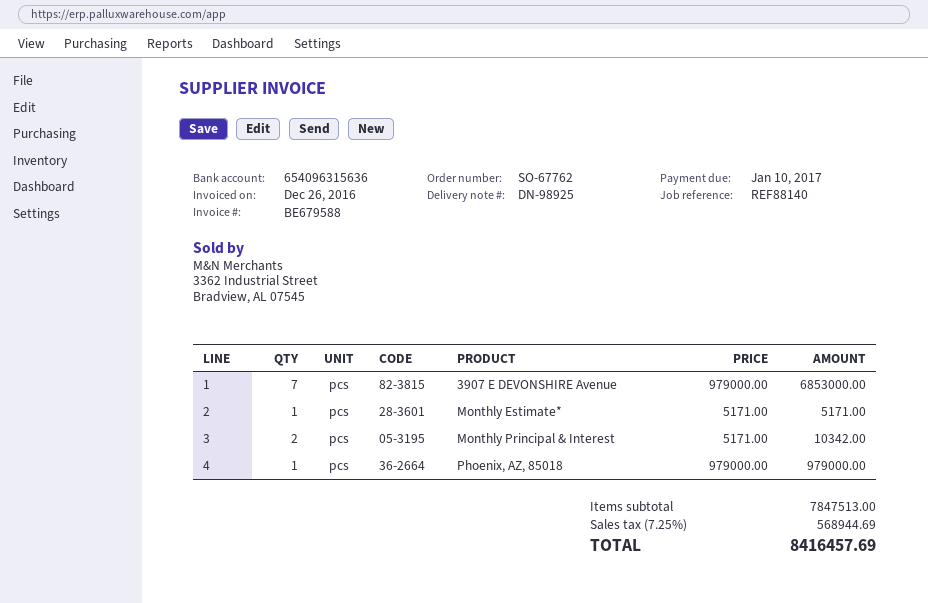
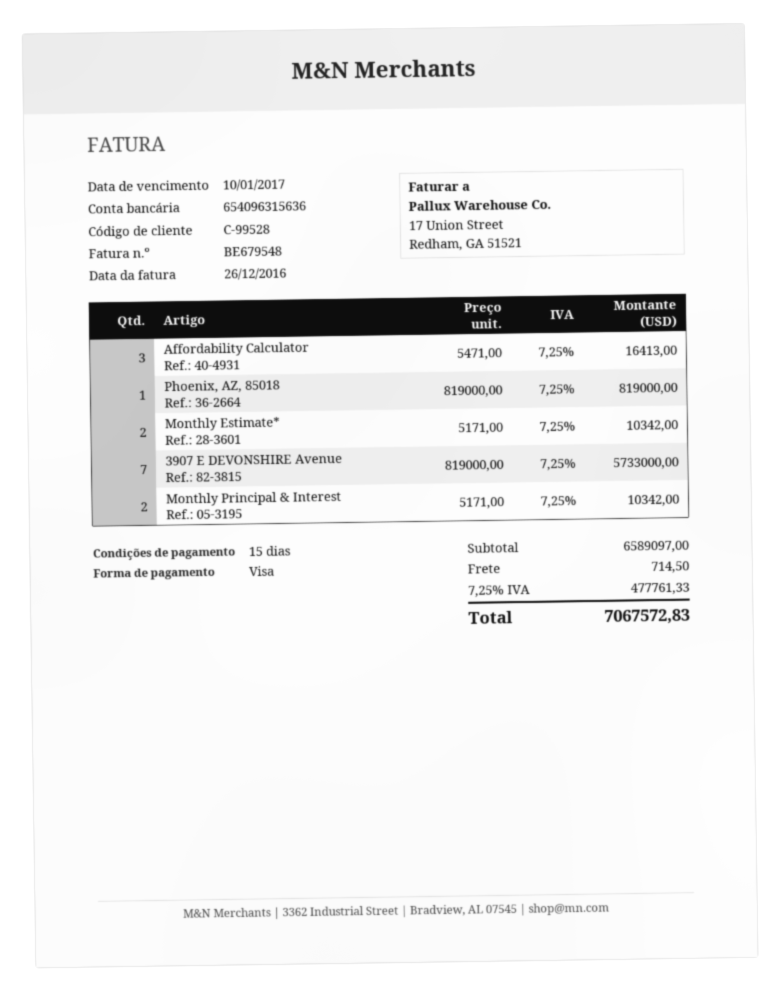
invoice number: BE679588 -> BE679548
3907 E DEVONSHIRE Avenue: 7 x 979000.00 = 6853000.00 -> 7 x 819000.00 = 5733000.00
Monthly Estimate*: 1 x 5171.00 = 5171.00 -> 2 x 5171.00 = 10342.00
Phoenix, AZ, 85018: 1 x 979000.00 = 979000.00 -> 1 x 819000.00 = 819000.00
Affordability Calculator: none -> 3 x 5471.00 = 16413.00
subtotal: 7847513.00 -> 6589097.00
shipping: none -> 714.50
tax: 7.25% = 568944.69 -> 7.25% = 477761.33
total: 8416457.69 -> 7067572.83

